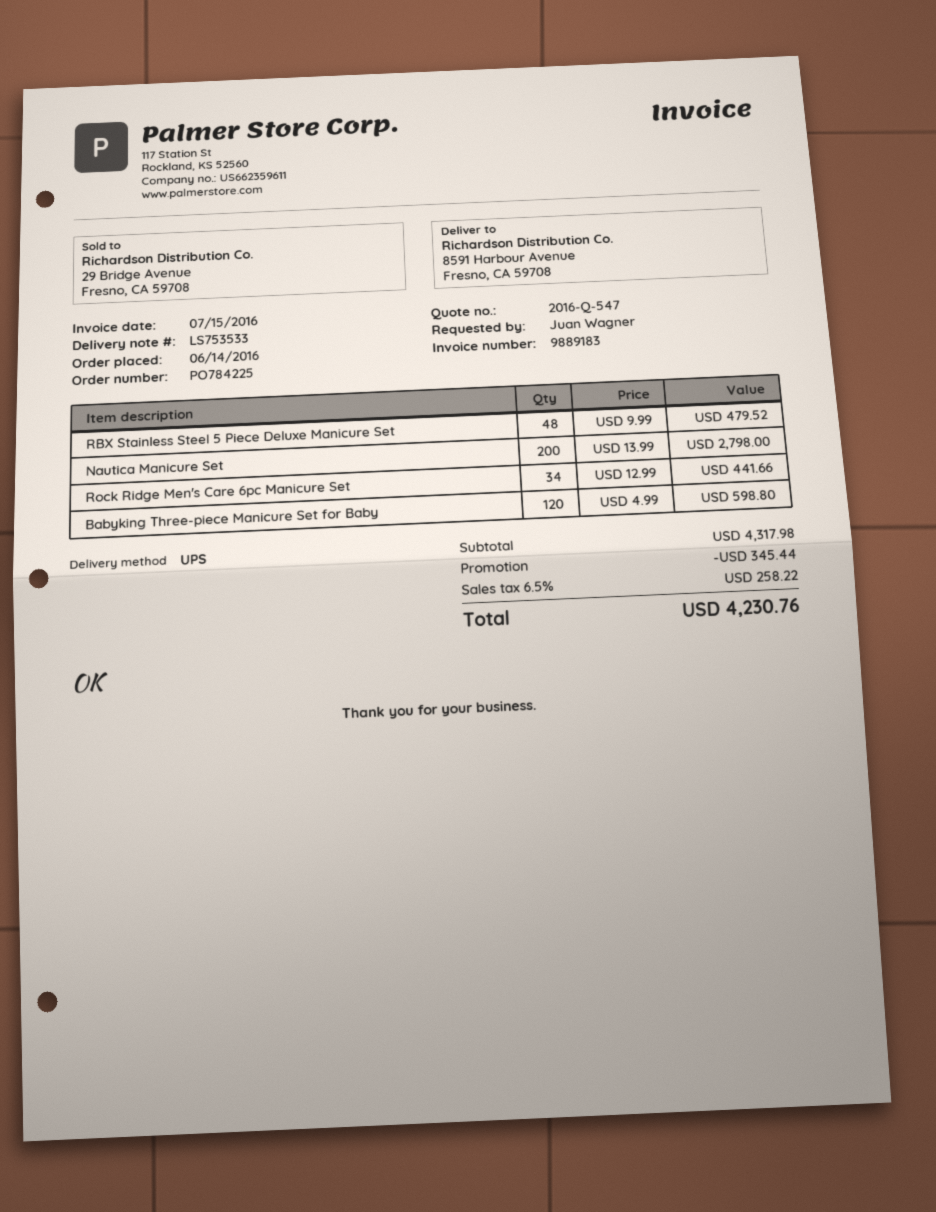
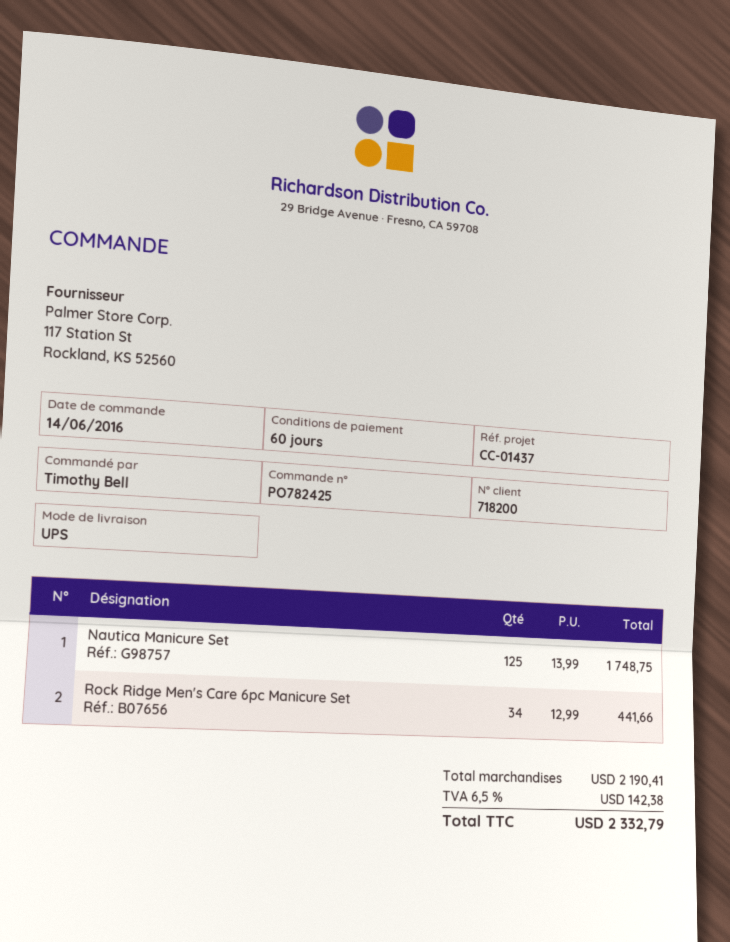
order number: PO784225 -> PO782425
ordered by: Juan Wagner -> Timothy Bell
RBX Stainless Steel 5 Piece Deluxe Manicure Set: 48 x 9.99 = 479.52 -> none
Nautica Manicure Set: 200 x 13.99 = 2798.00 -> 125 x 13.99 = 1748.75
Babyking Three-piece Manicure Set for Baby: 120 x 4.99 = 598.80 -> none
subtotal: 4317.98 -> 2190.41
discount: 345.44 -> none
tax: 6.5% = 258.22 -> 6.5% = 142.38
total: 4230.76 -> 2332.79

